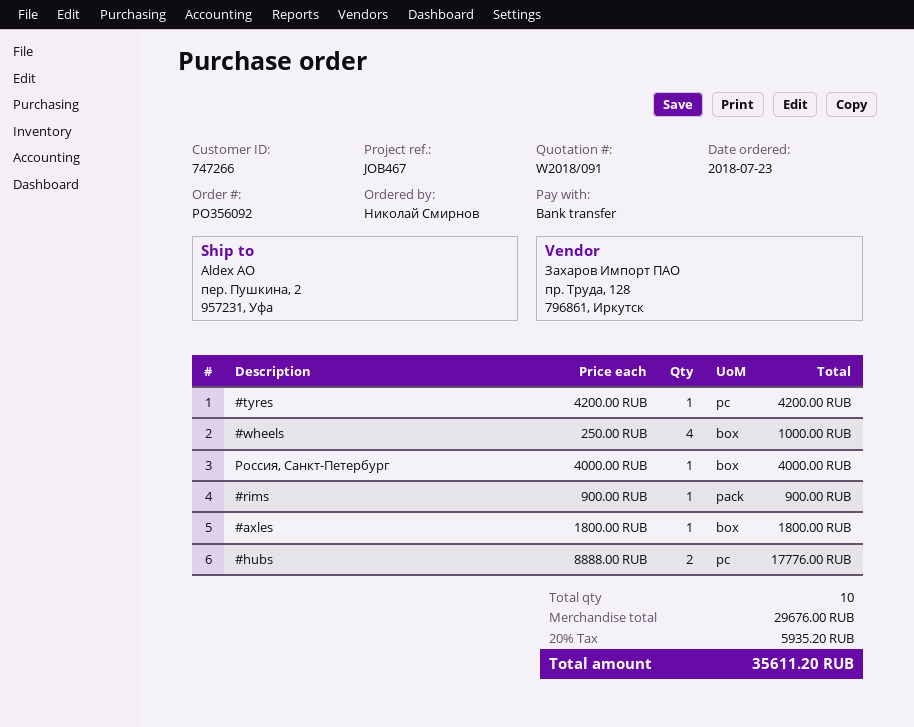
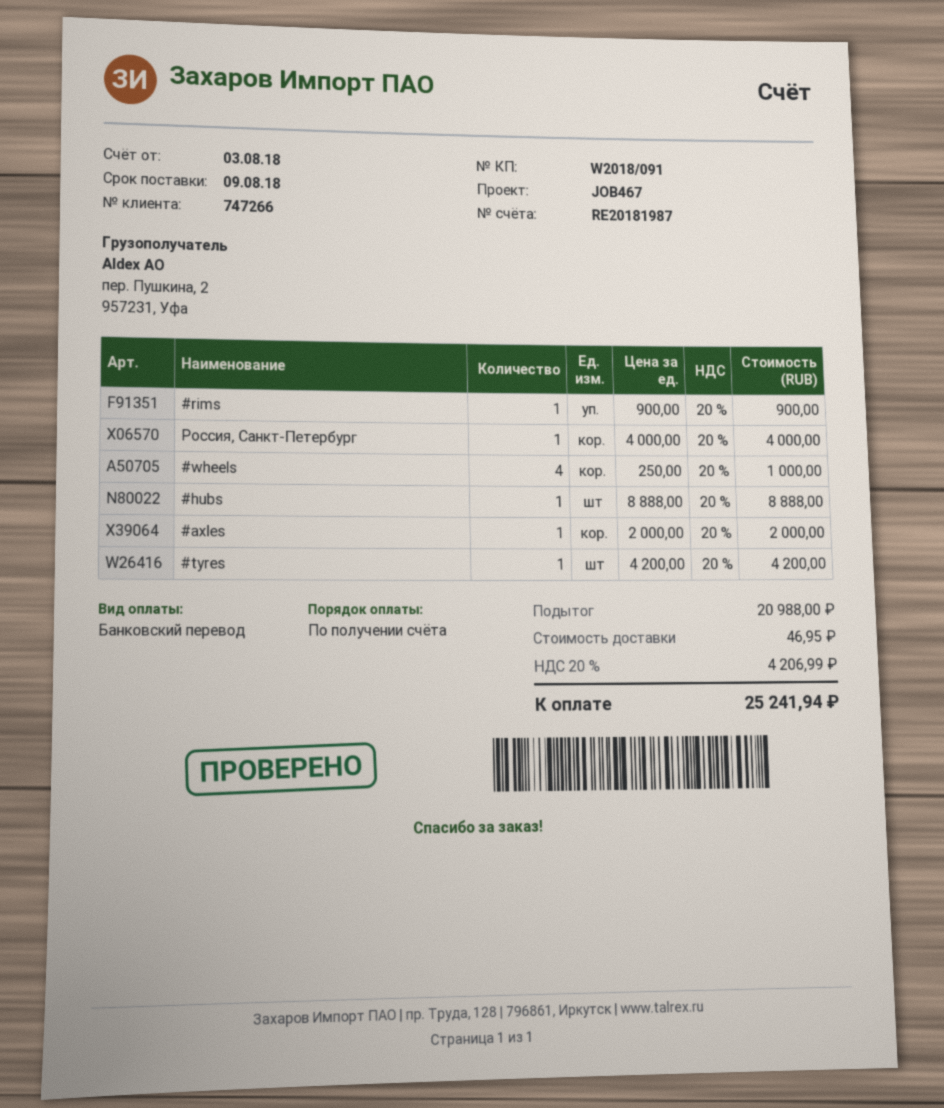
#axles: 1 x 1800.00 = 1800.00 -> 1 x 2000.00 = 2000.00
#hubs: 2 x 8888.00 = 17776.00 -> 1 x 8888.00 = 8888.00
subtotal: 29676.00 -> 20988.00
shipping: none -> 46.95
tax: 20% = 5935.20 -> 20% = 4206.99
total: 35611.20 -> 25241.94

